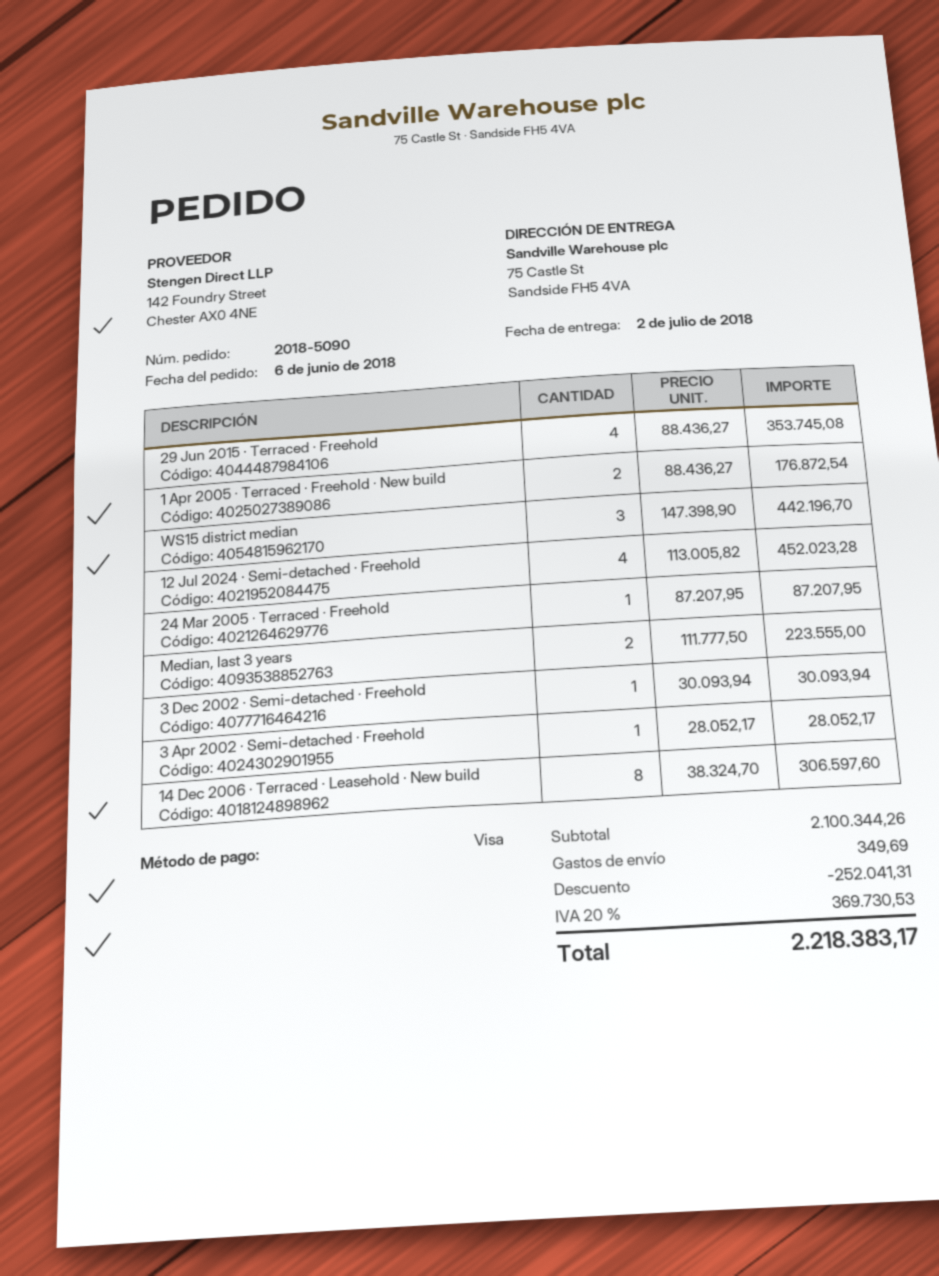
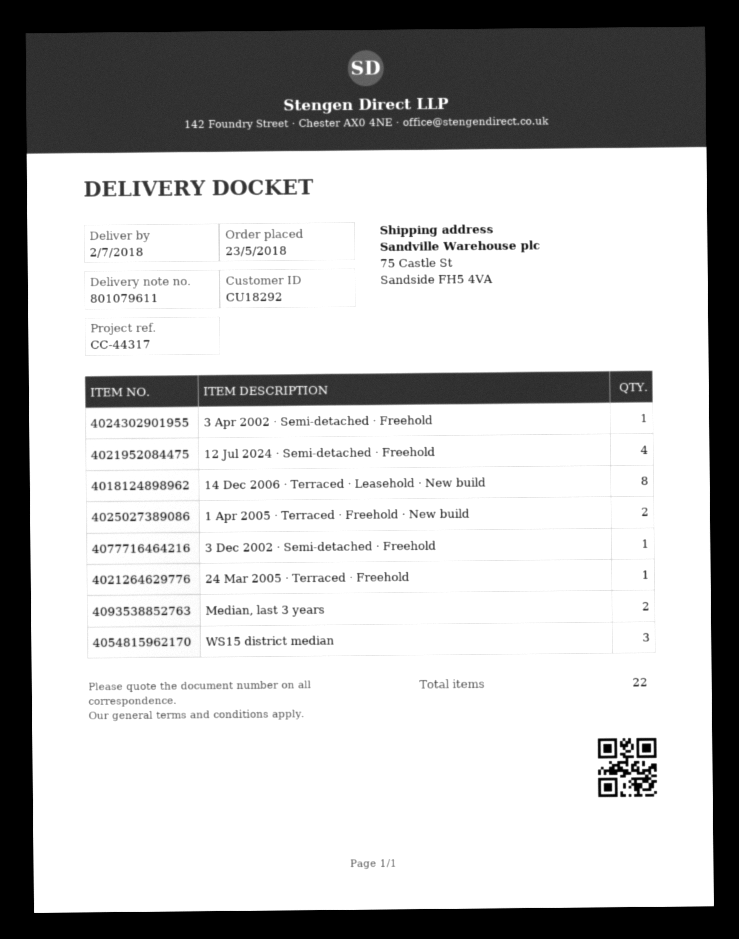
order date: 2018-06-06 -> 2018-05-23
29 Jun 2015 · Terraced · Freehold: 4 -> none

